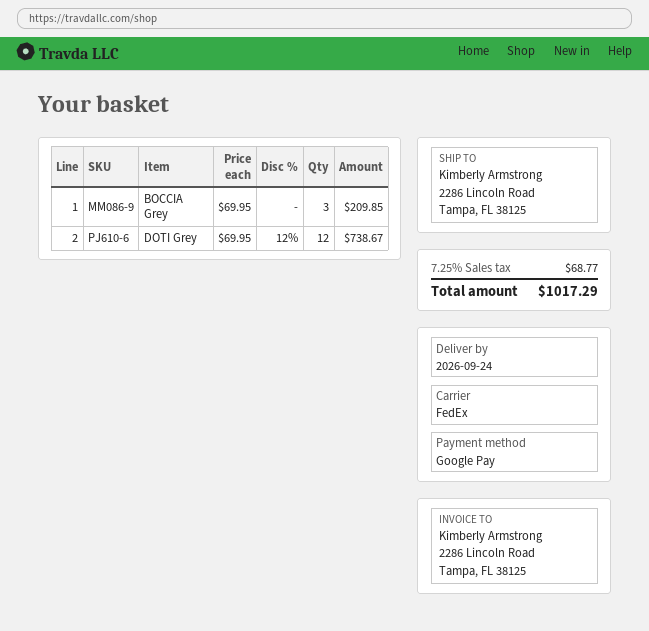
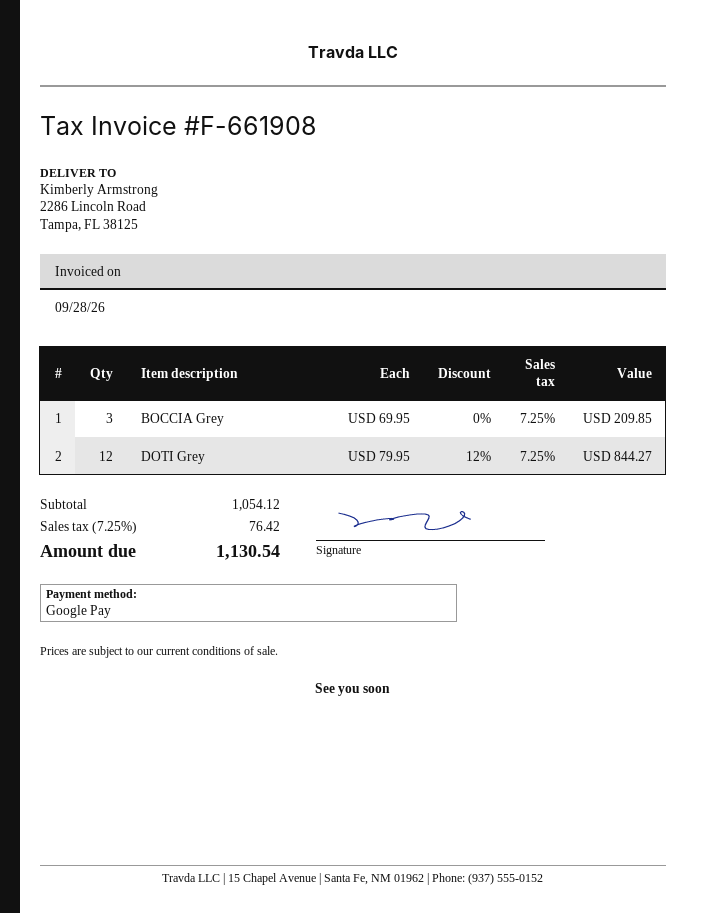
DOTI Grey: 12 x 69.95 - 12% = 738.67 -> 12 x 79.95 - 12% = 844.27
tax: 7.25% = 68.77 -> 7.25% = 76.42
total: 1017.29 -> 1130.54

